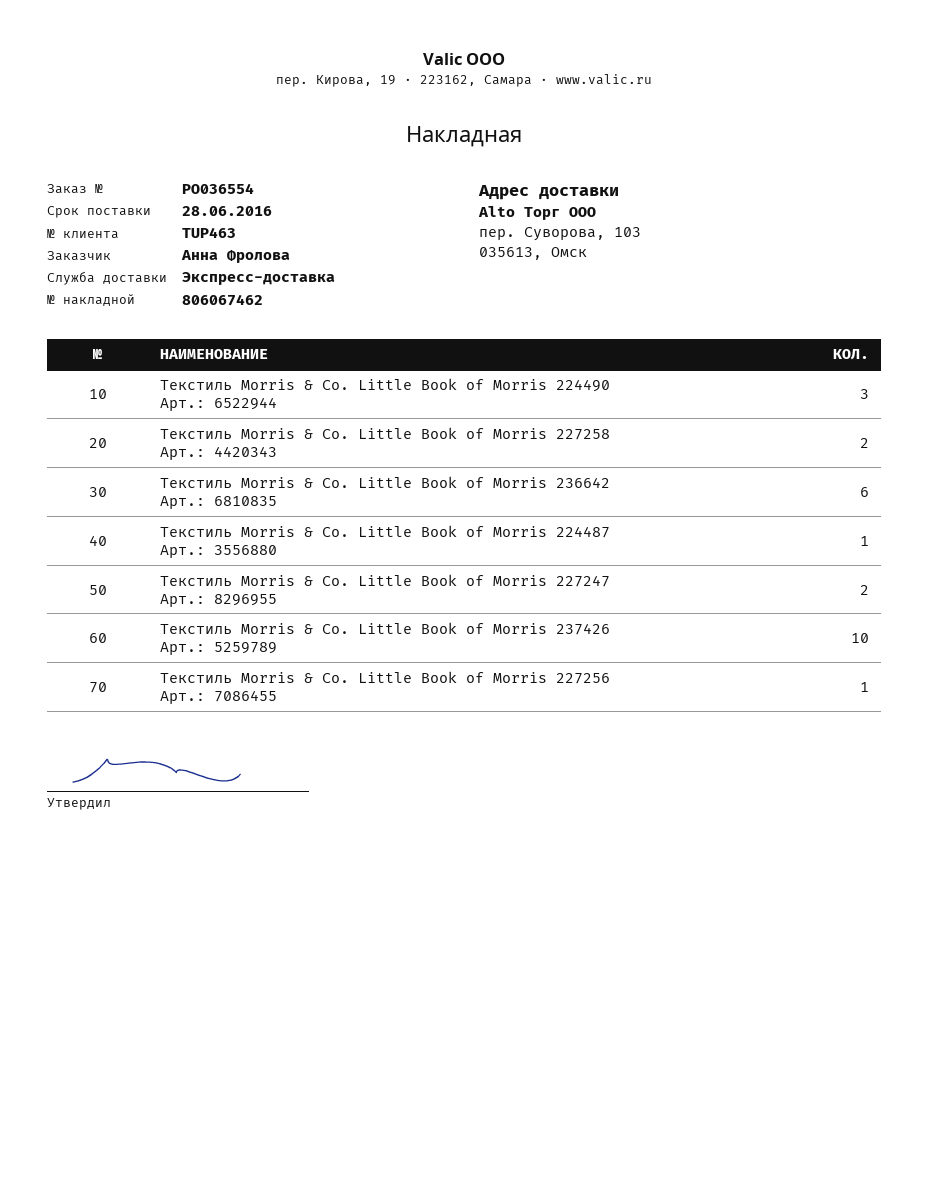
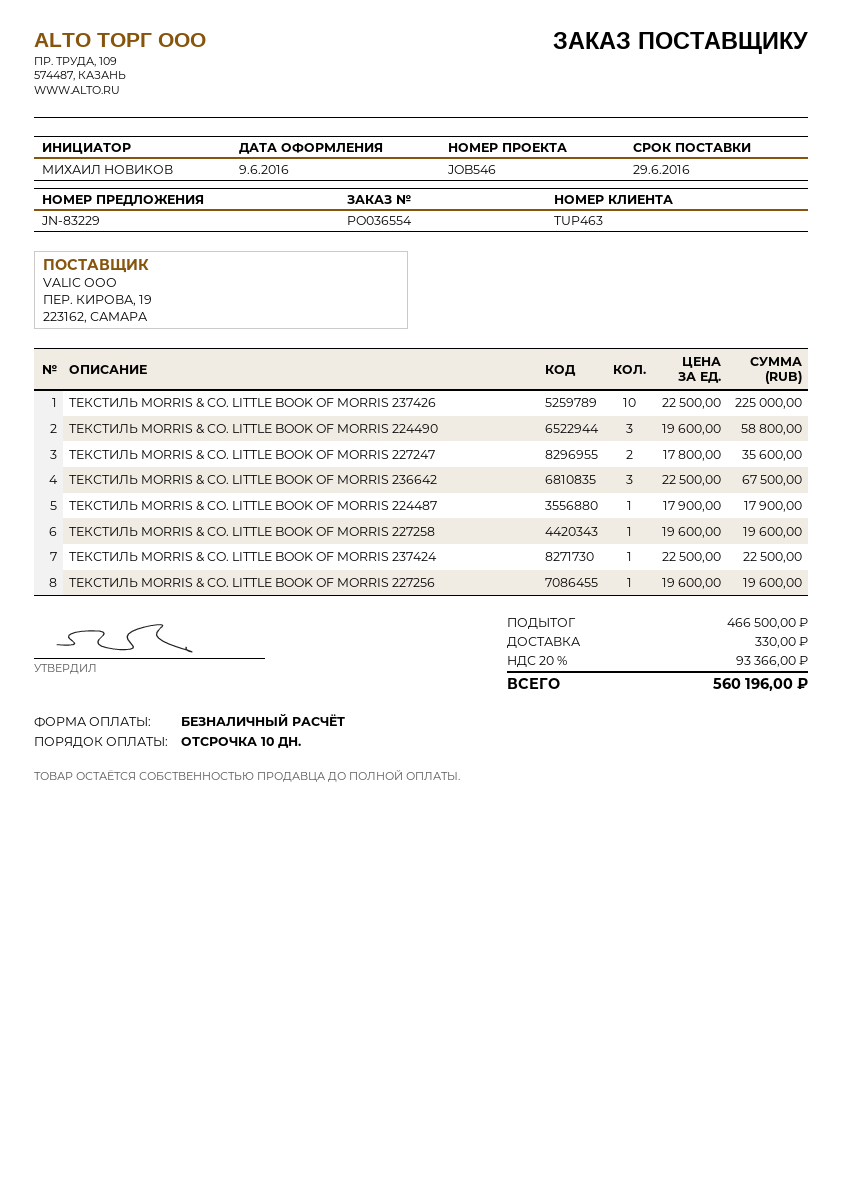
delivery date: 2016-06-28 -> 2016-06-29
ordered by: Анна Фролова -> МИХАИЛ НОВИКОВ
Текстиль Morris & Co. Little Book of Morris 227258: 2 -> 1
Текстиль Morris & Co. Little Book of Morris 236642: 6 -> 3
ТЕКСТИЛЬ MORRIS & CO. LITTLE BOOK OF MORRIS 237424: none -> 1

